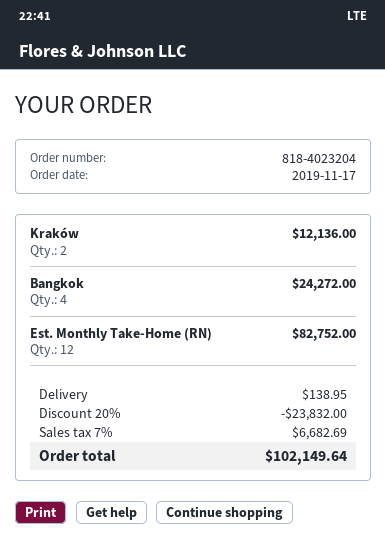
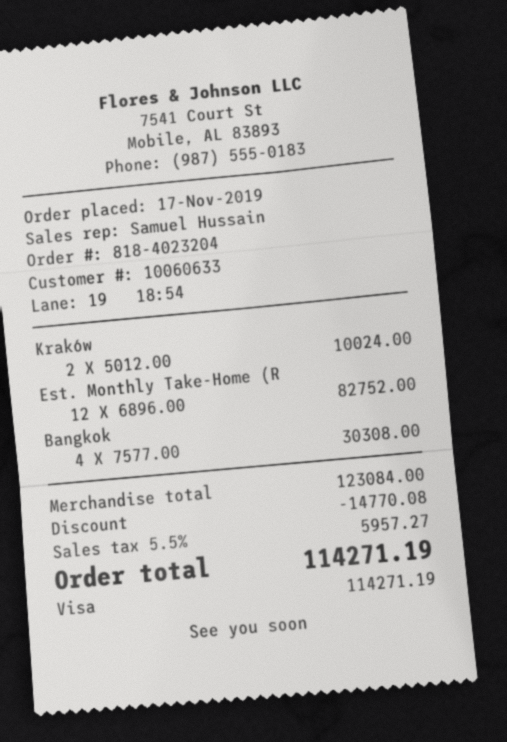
Kraków: 2 for 12136.00 -> 2 for 10024.00
Bangkok: 4 for 24272.00 -> 4 for 30308.00
discount: 23832.00 -> 14770.08
shipping: 138.95 -> none
tax: 7% = 6682.69 -> 5.5% = 5957.27
total: 102149.64 -> 114271.19

